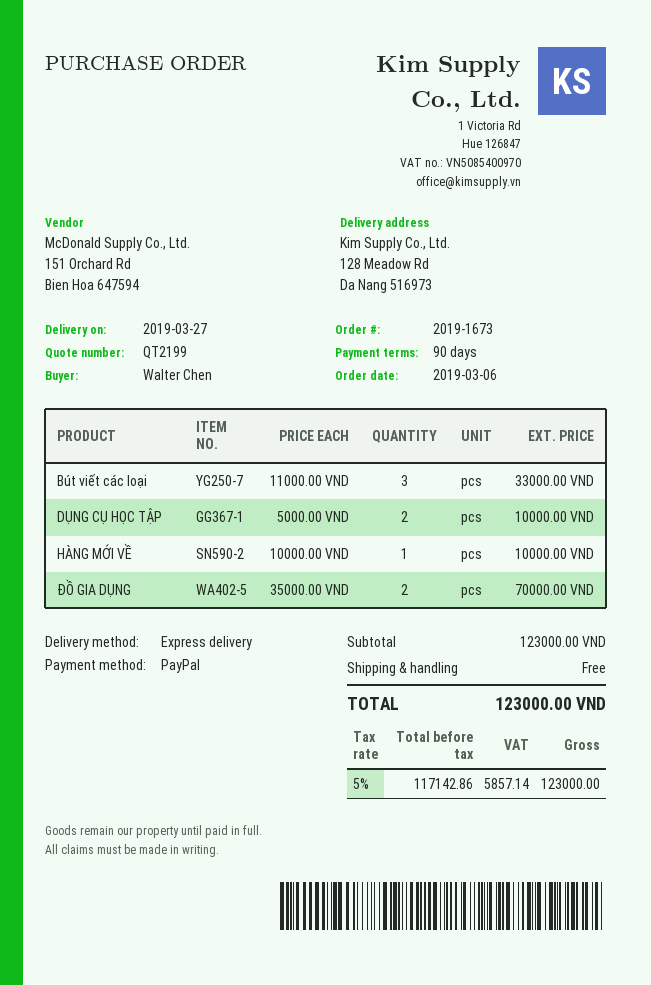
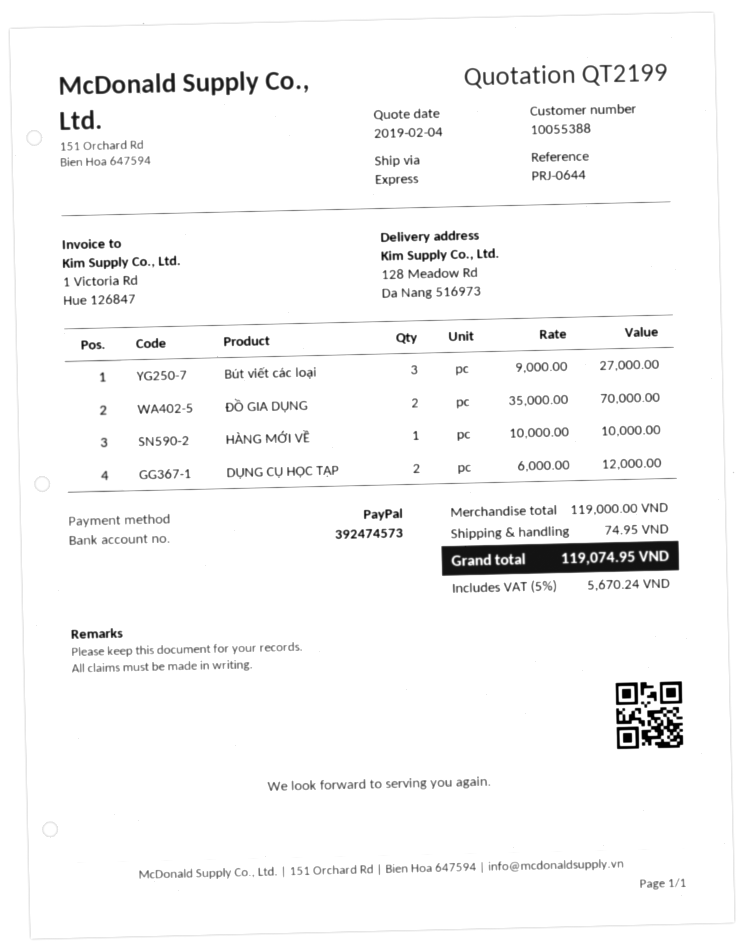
Bút viết các loại: 3 x 11000.00 = 33000.00 -> 3 x 9000.00 = 27000.00
DỤNG CỤ HỌC TẬP: 2 x 5000.00 = 10000.00 -> 2 x 6000.00 = 12000.00
subtotal: 123000.00 -> 119000.00
shipping: 0.00 -> 74.95
tax: 5% = 5857.14 -> 5% = 5670.24
total: 123000.00 -> 119074.95

